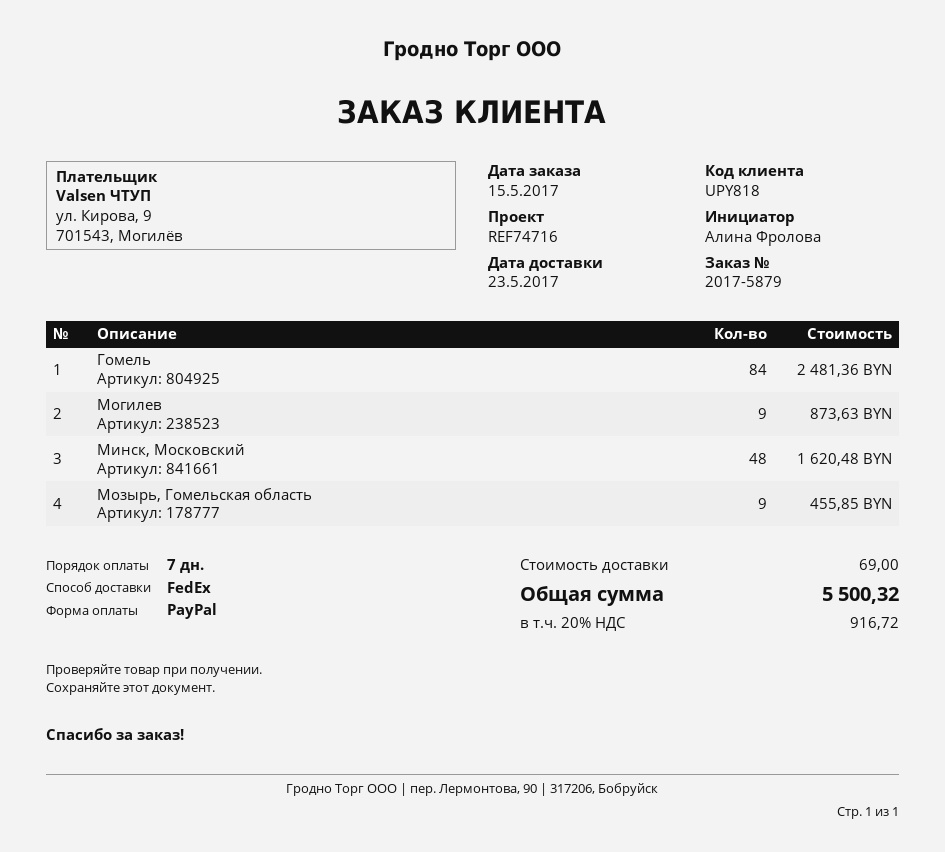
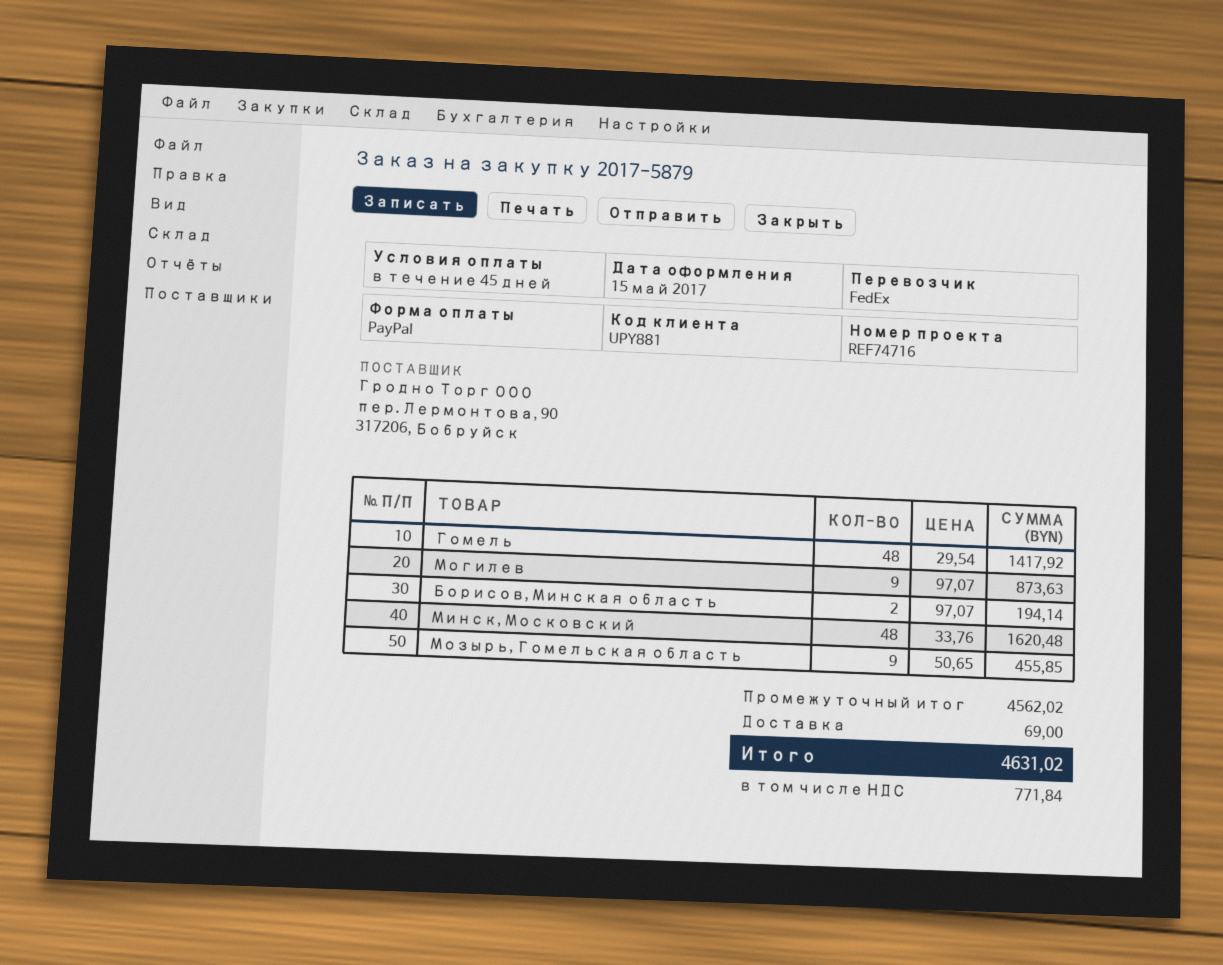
payment terms: 7 days -> 45 days
customer number: UPY818 -> UPY881
Гомель: 84 for 2481.36 -> 48 for 1417.92
Борисов, Минская область: none -> 2 for 194.14
tax: 916.72 -> 771.84
total: 5500.32 -> 4631.02

